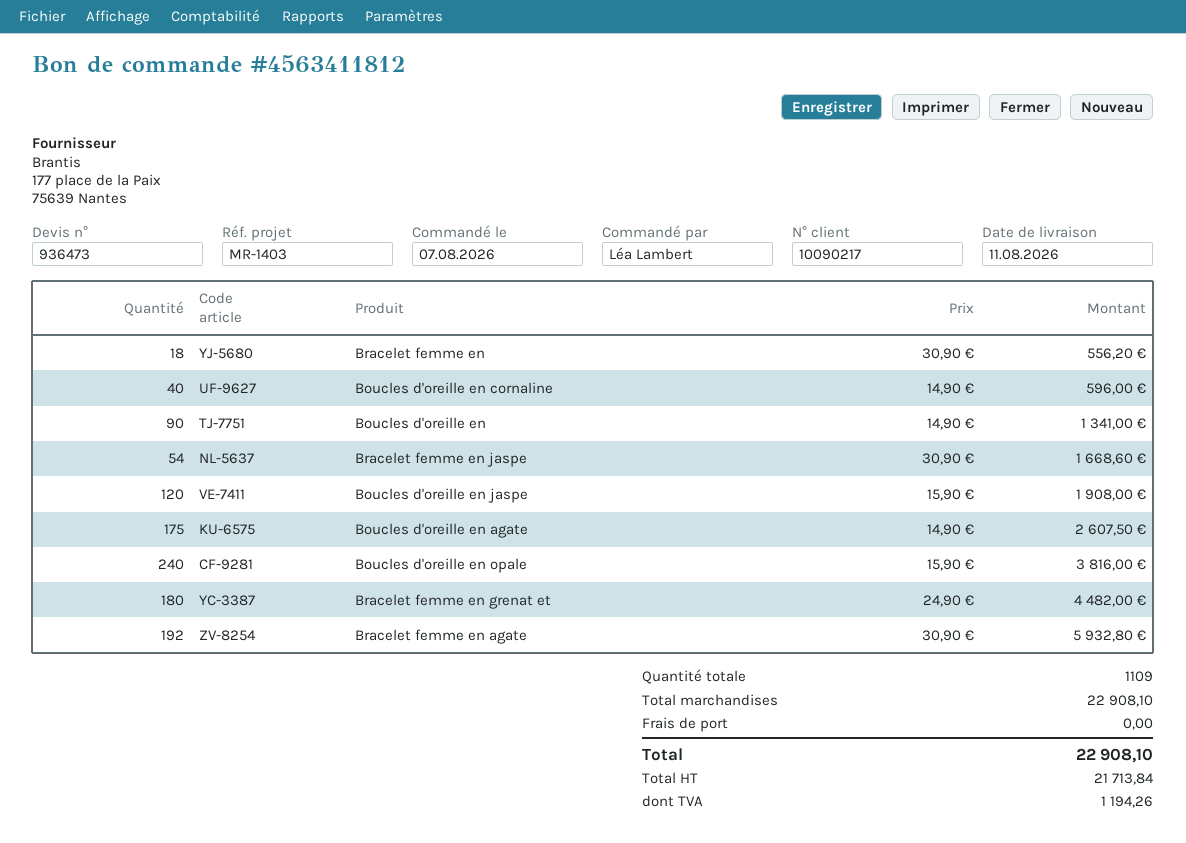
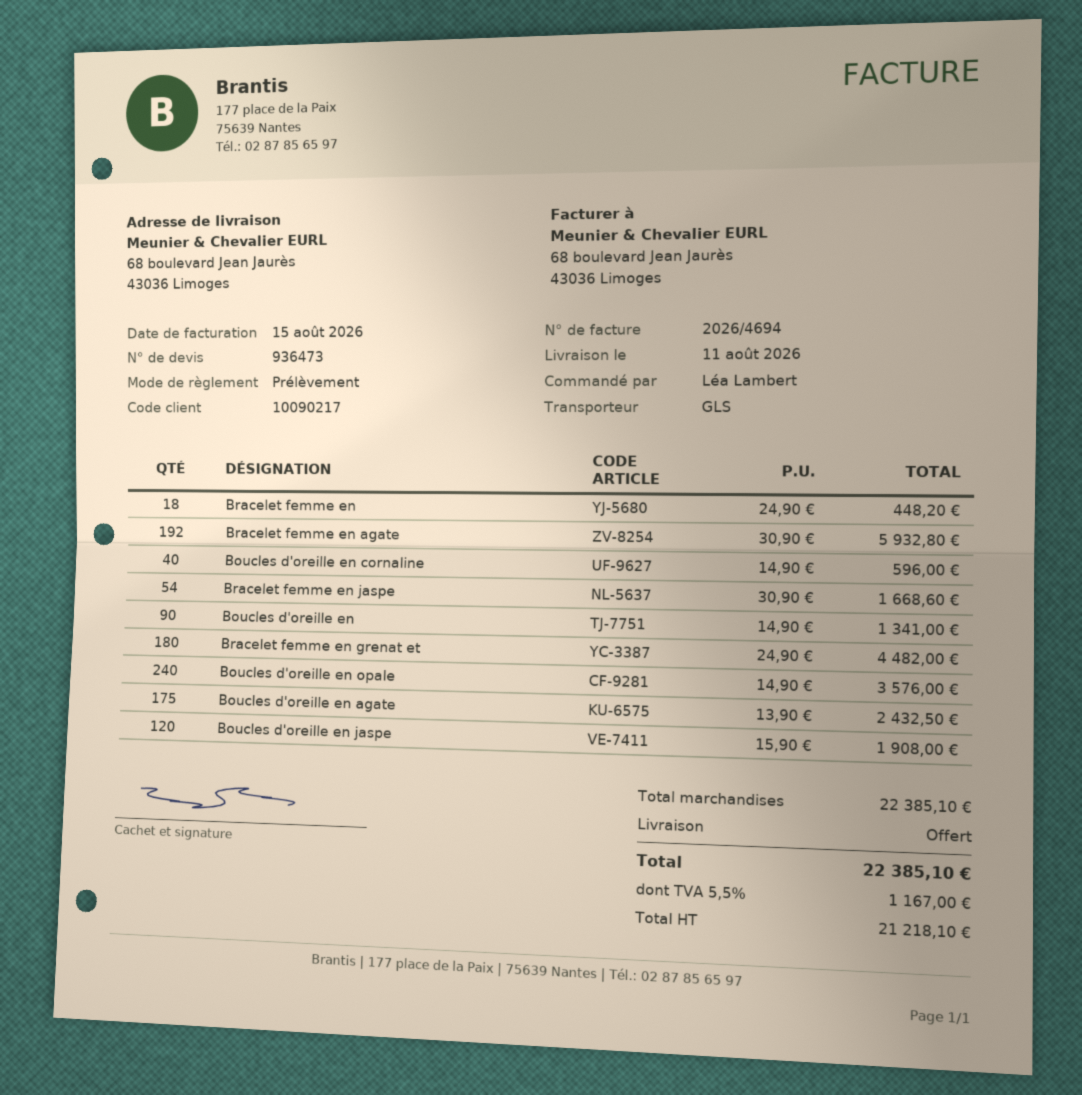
Bracelet femme en: 18 x 30.90 = 556.20 -> 18 x 24.90 = 448.20
Boucles d'oreille en agate: 175 x 14.90 = 2607.50 -> 175 x 13.90 = 2432.50
Boucles d'oreille en opale: 240 x 15.90 = 3816.00 -> 240 x 14.90 = 3576.00
subtotal: 22908.10 -> 22385.10
net: 21713.84 -> 21218.10
tax: 1194.26 -> 1167.00
total: 22908.10 -> 22385.10

